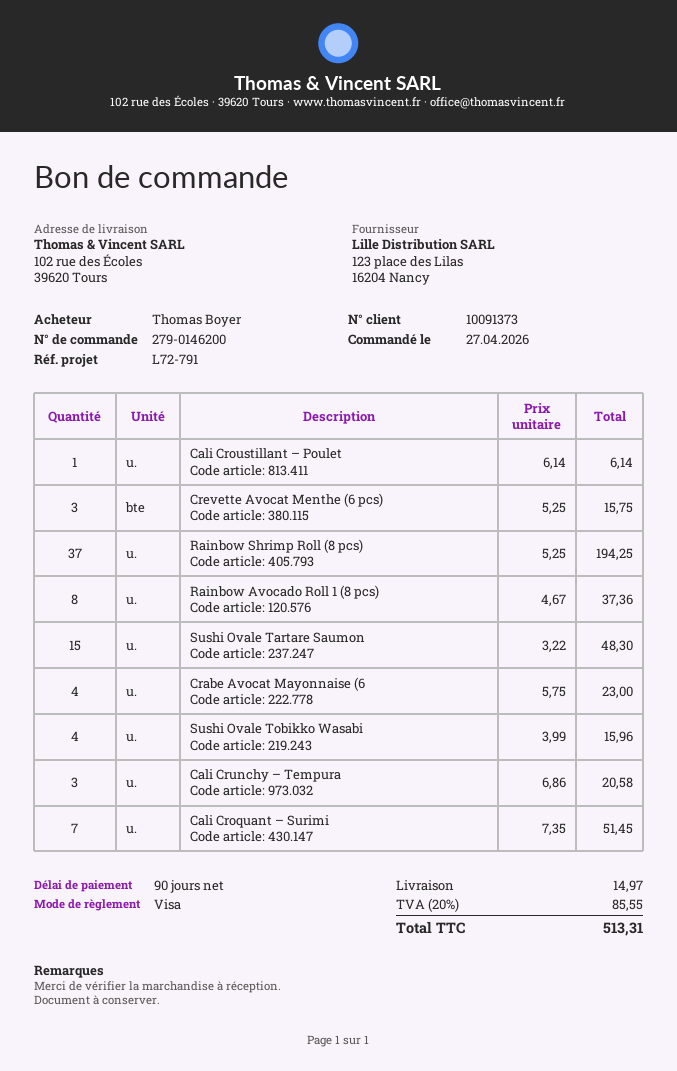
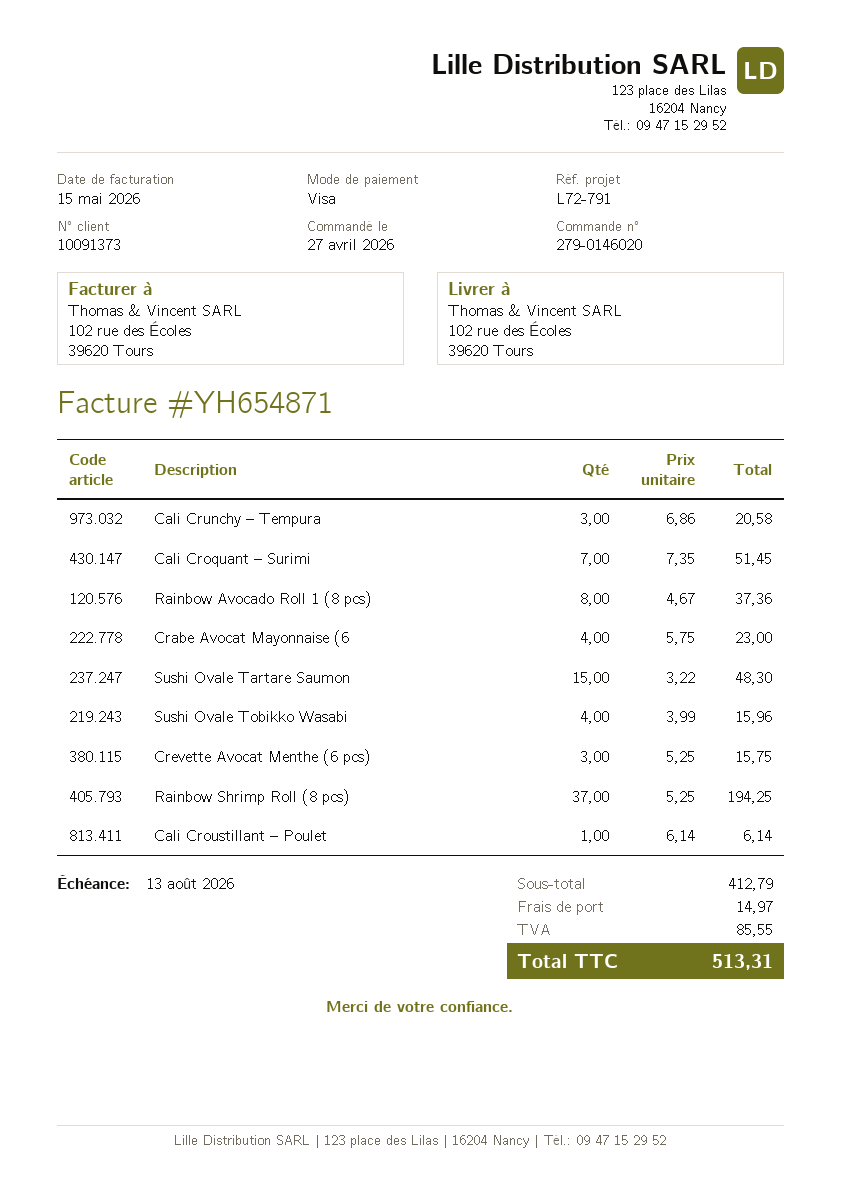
order number: 279-0146200 -> 279-0146020

